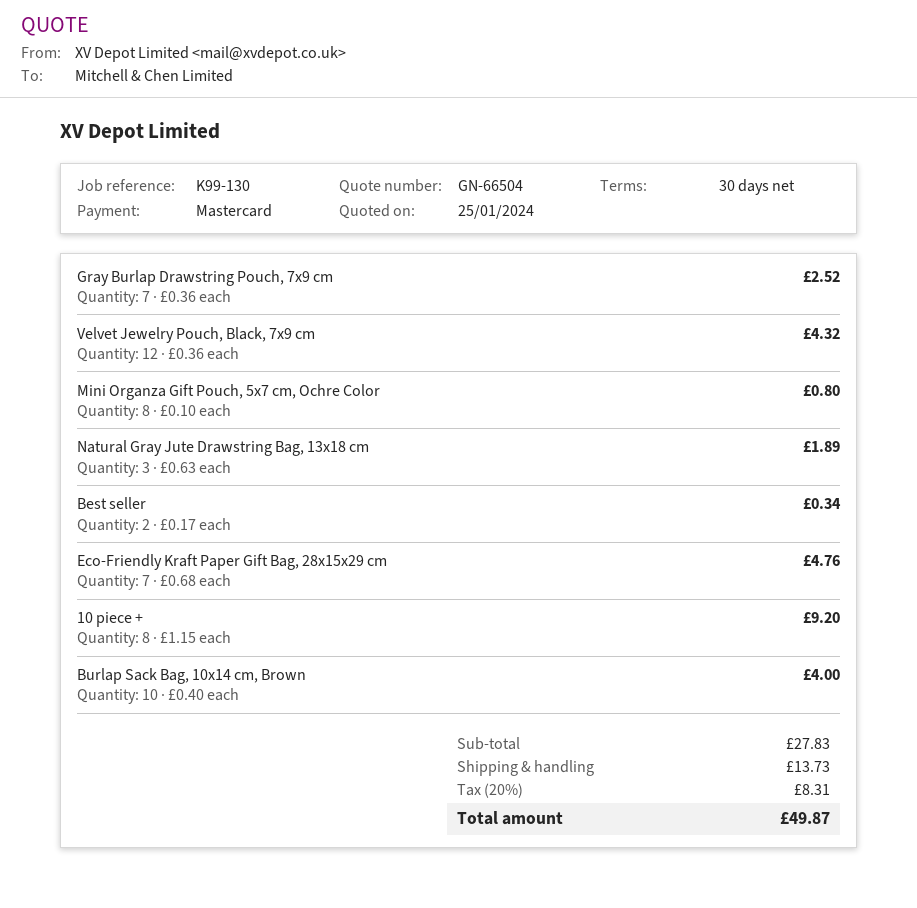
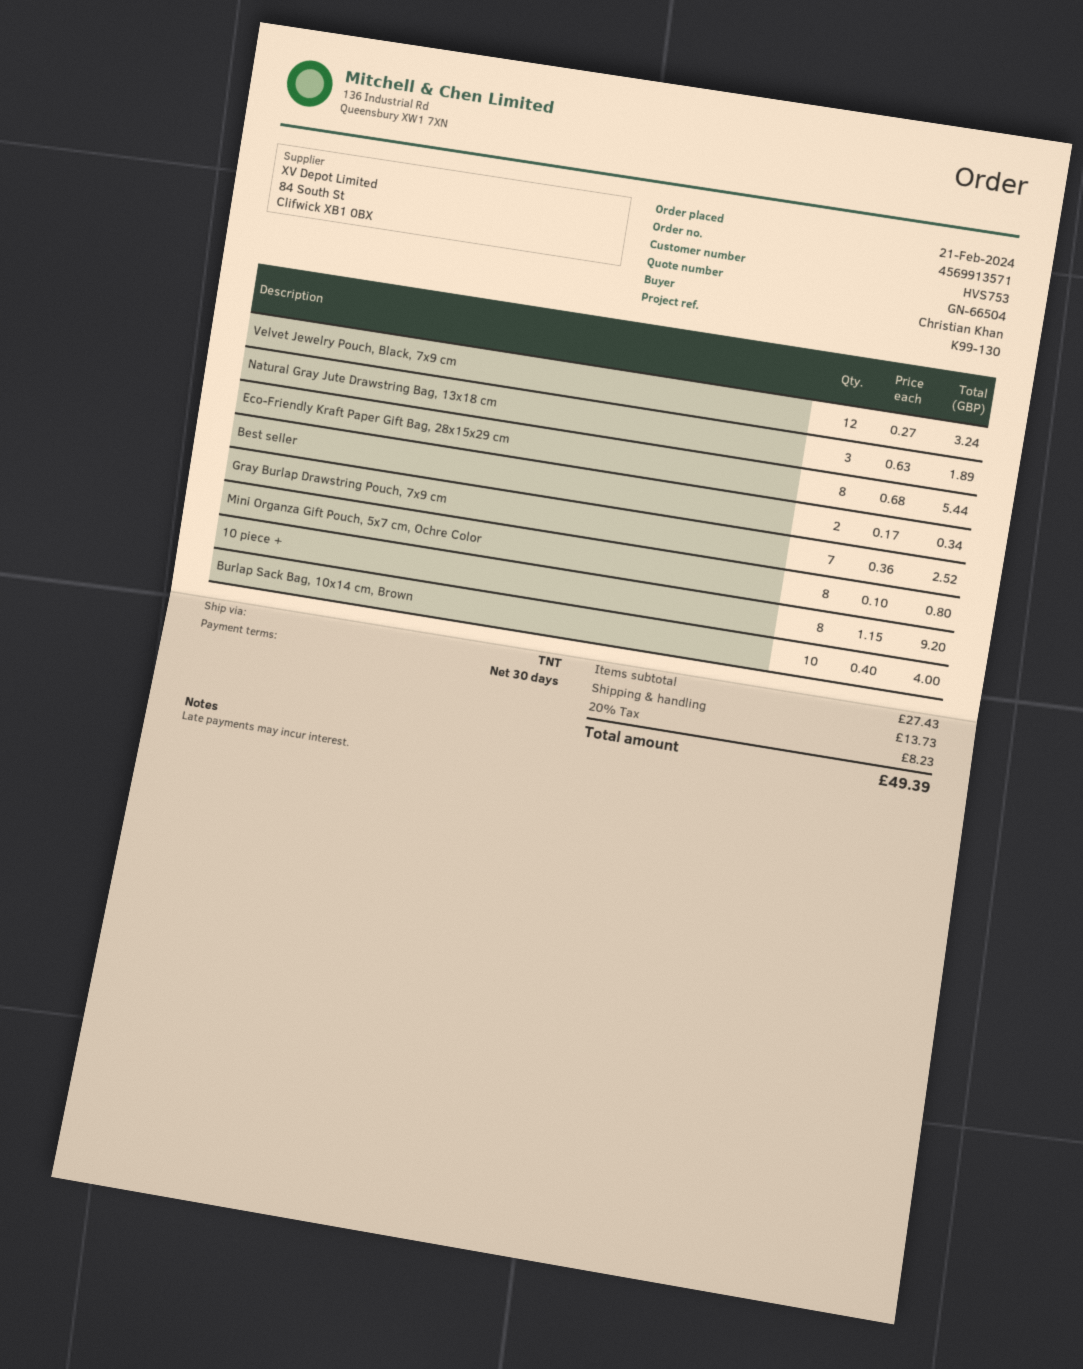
Velvet Jewelry Pouch, Black, 7x9 cm: 12 x 0.36 = 4.32 -> 12 x 0.27 = 3.24
Eco-Friendly Kraft Paper Gift Bag, 28x15x29 cm: 7 x 0.68 = 4.76 -> 8 x 0.68 = 5.44
subtotal: 27.83 -> 27.43
tax: 20% = 8.31 -> 20% = 8.23
total: 49.87 -> 49.39

